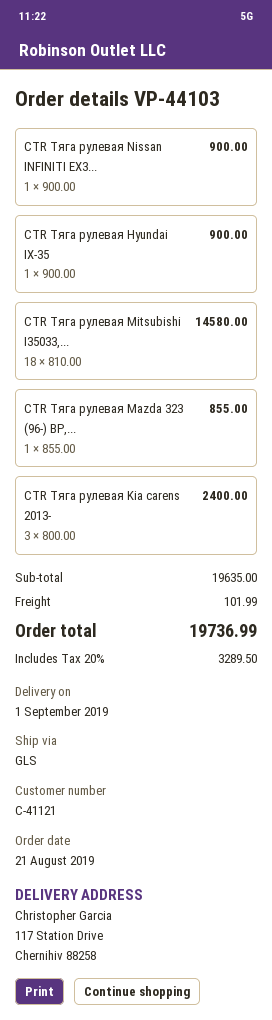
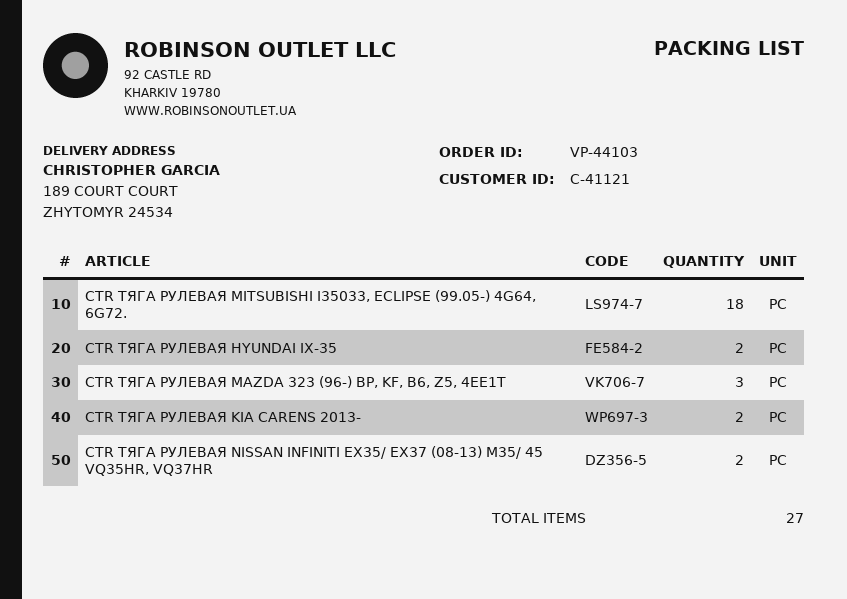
ship to: 117 Station Drive, Chernihiv 88258 -> 189 COURT COURT, ZHYTOMYR 24534
CTR Тяга рулевая Nissan INFINITI EX3...: 1 -> 2
CTR Тяга рулевая Hyundai IX-35: 1 -> 2
CTR Тяга рулевая Mazda 323 (96-) BP,...: 1 -> 3
CTR Тяга рулевая Kia carens 2013-: 3 -> 2

